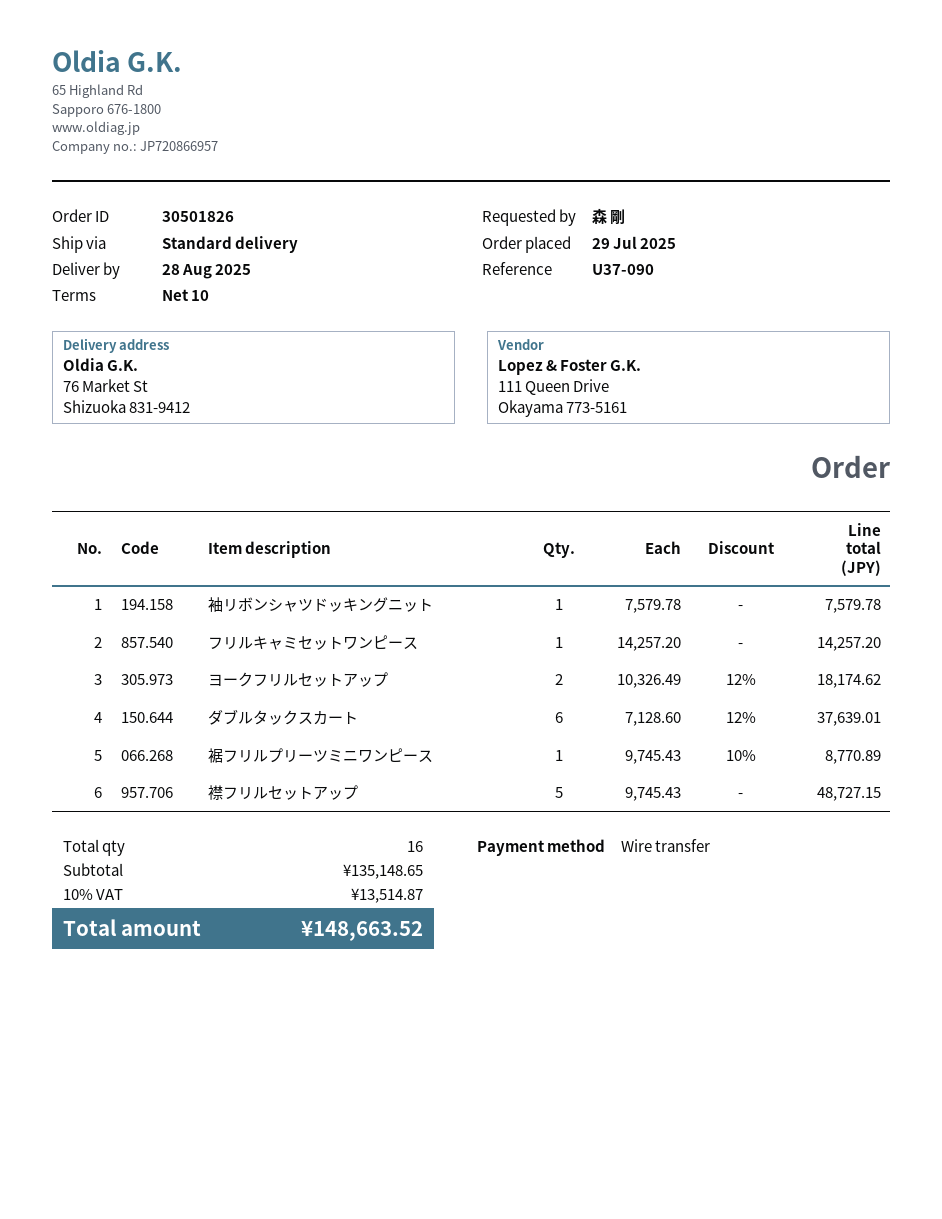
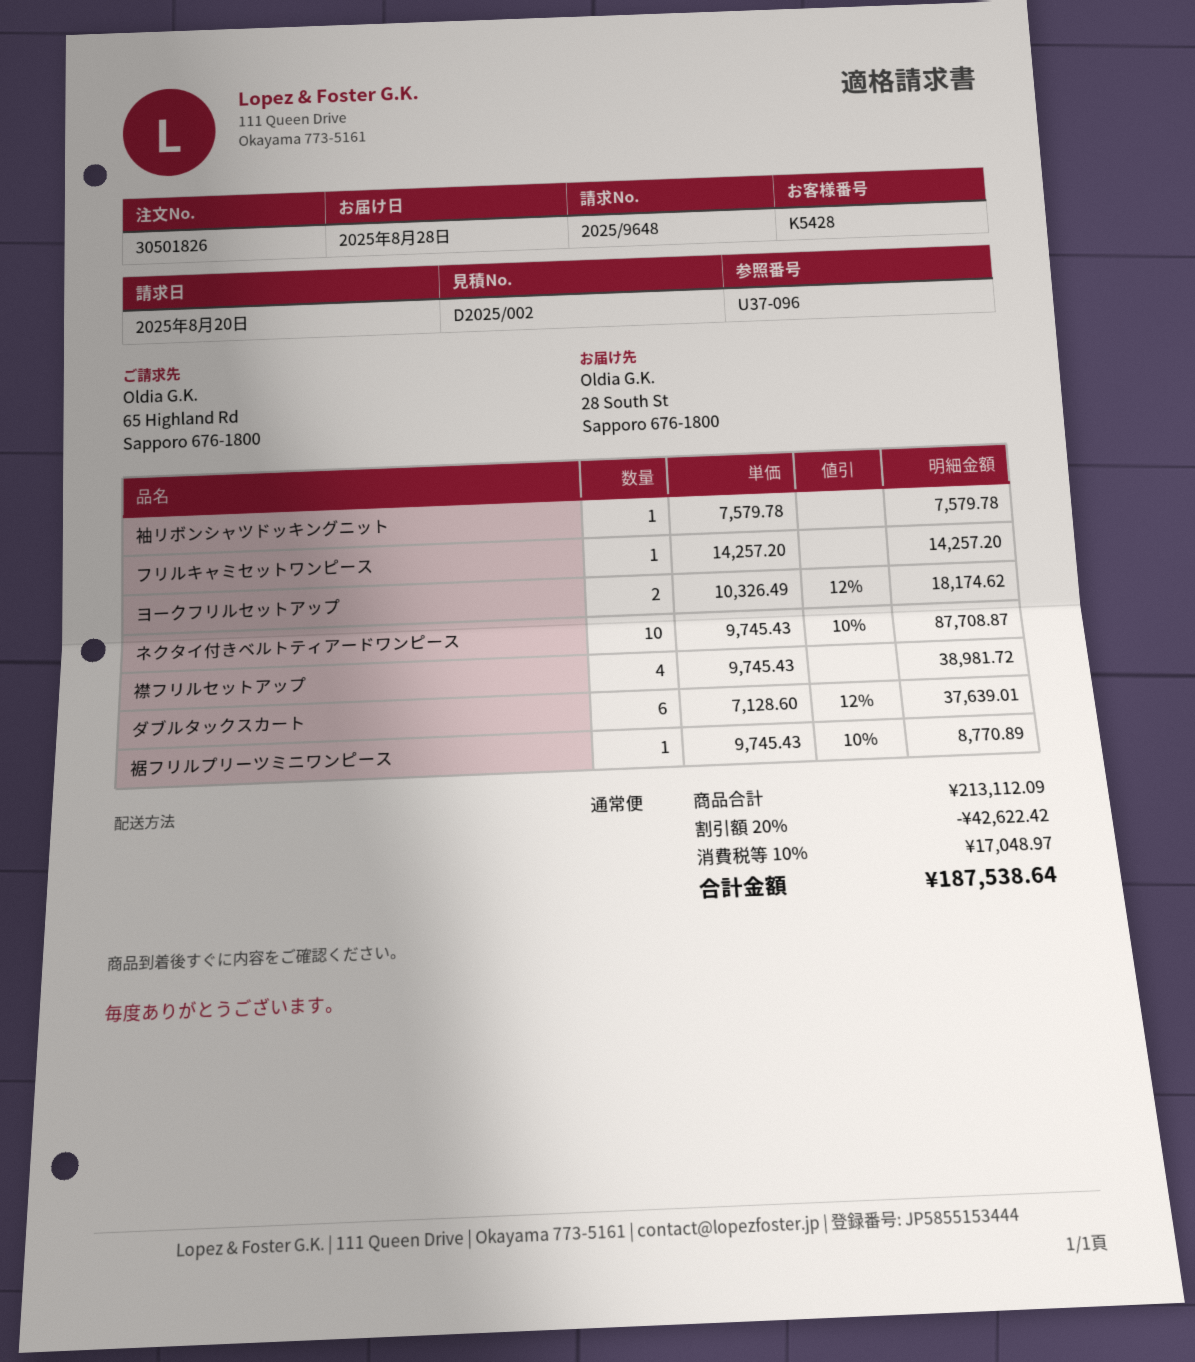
reference: U37-090 -> U37-096
ship to: 76 Market St, Shizuoka 831-9412 -> 28 South St, Sapporo 676-1800
襟フリルセットアップ: 5 x 9745.43 = 48727.15 -> 4 x 9745.43 = 38981.72
ネクタイ付きベルトティアードワンピース: none -> 10 x 9745.43 - 10% = 87708.87
subtotal: 135148.65 -> 213112.09
discount: none -> 20% = 42622.42
tax: 10% = 13514.87 -> 10% = 17048.97
total: 148663.52 -> 187538.64

